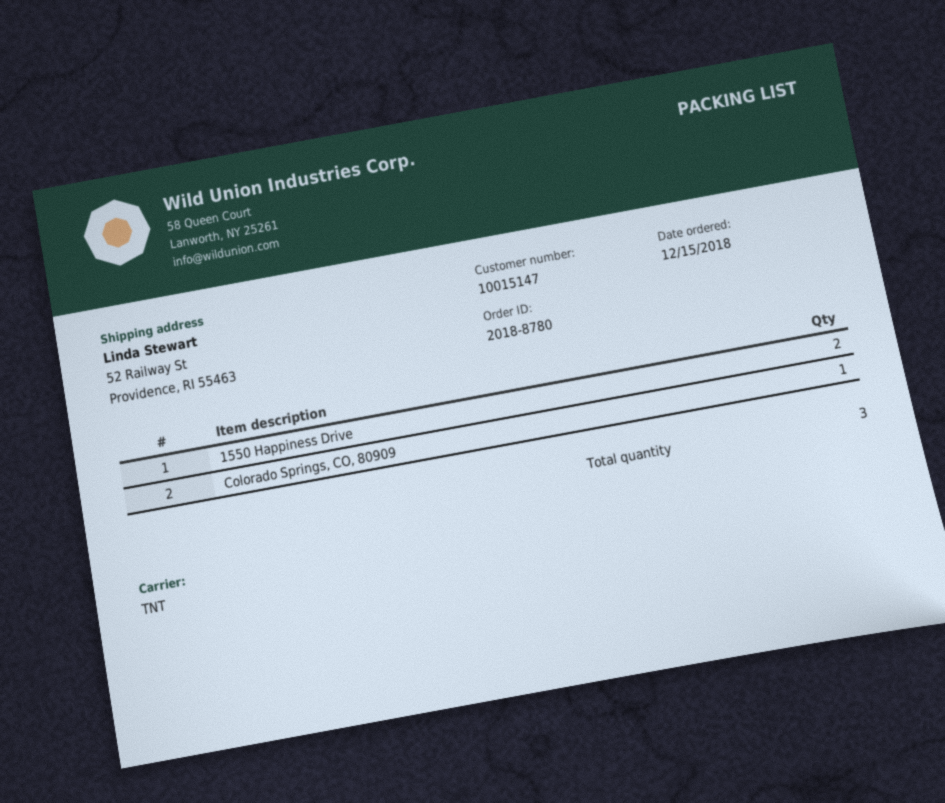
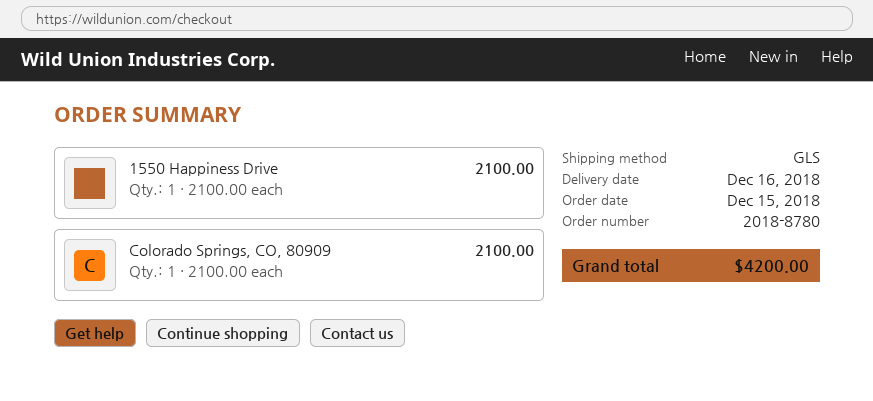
shipping method: TNT -> GLS
1550 Happiness Drive: 2 -> 1

